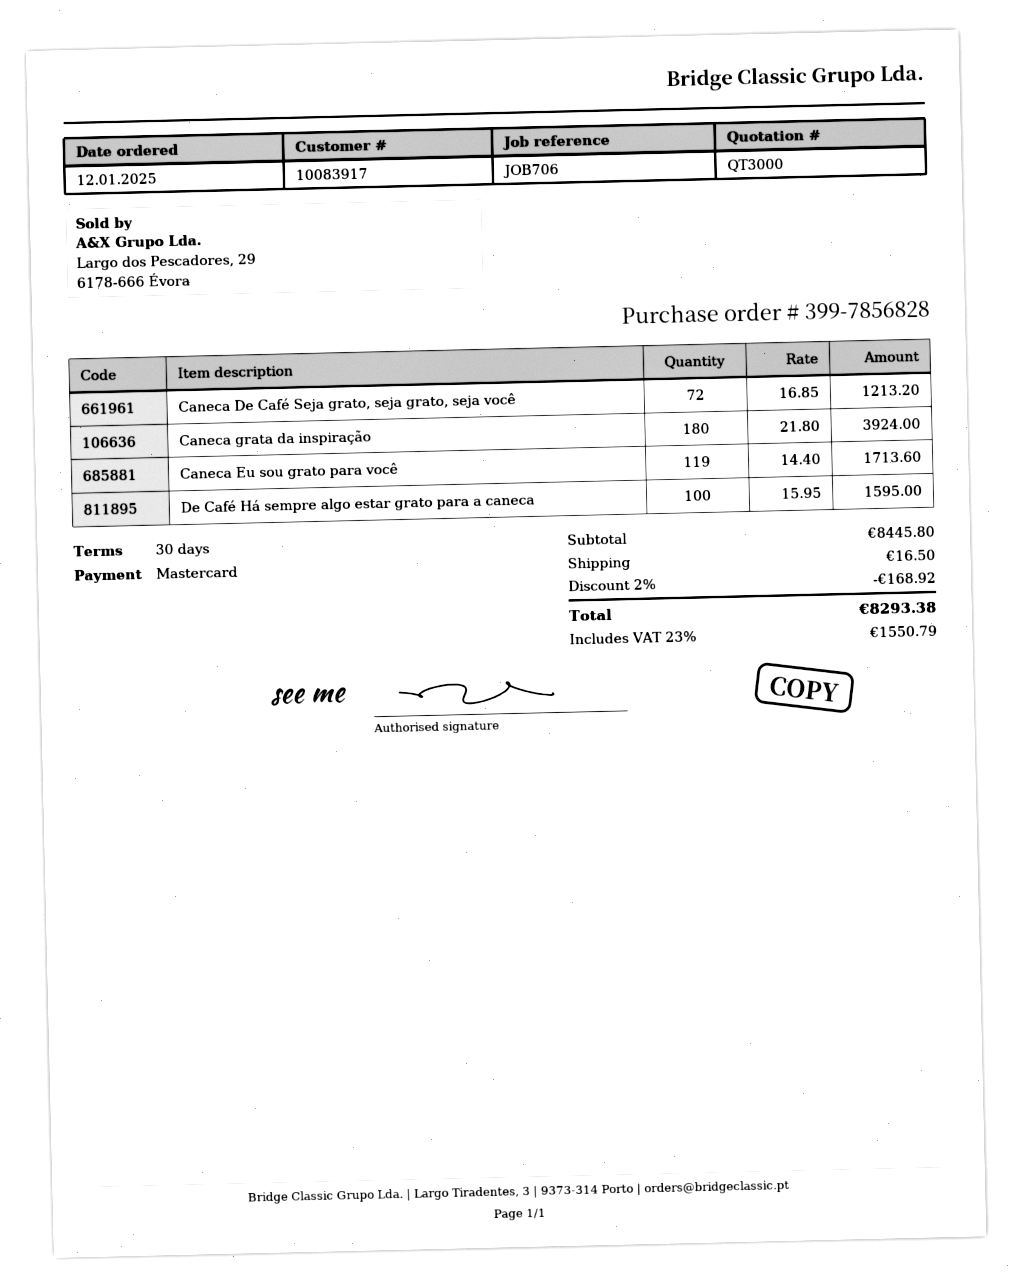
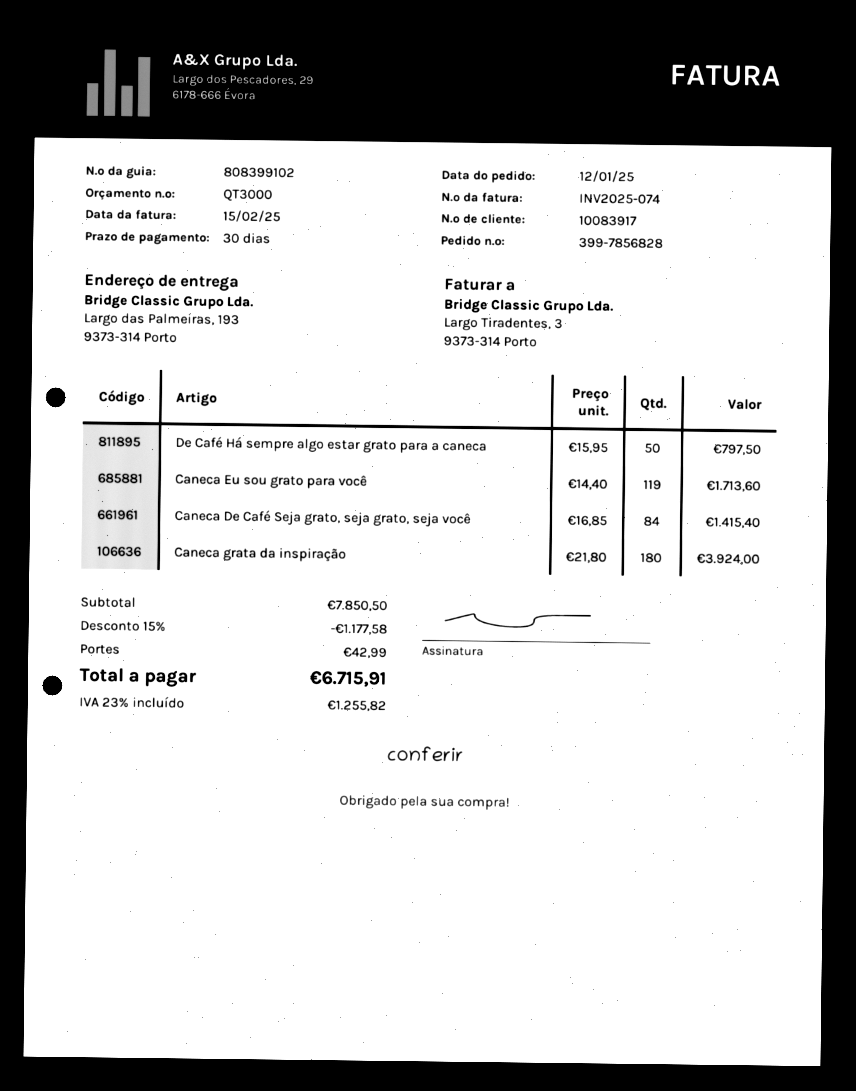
Caneca De Café Seja grato, seja grato, seja você: 72 x 16.85 = 1213.20 -> 84 x 16.85 = 1415.40
De Café Há sempre algo estar grato para a caneca: 100 x 15.95 = 1595.00 -> 50 x 15.95 = 797.50
subtotal: 8445.80 -> 7850.50
discount: 2% = 168.92 -> 15% = 1177.58
shipping: 16.50 -> 42.99
tax: 23% = 1550.79 -> 23% = 1255.82
total: 8293.38 -> 6715.91

